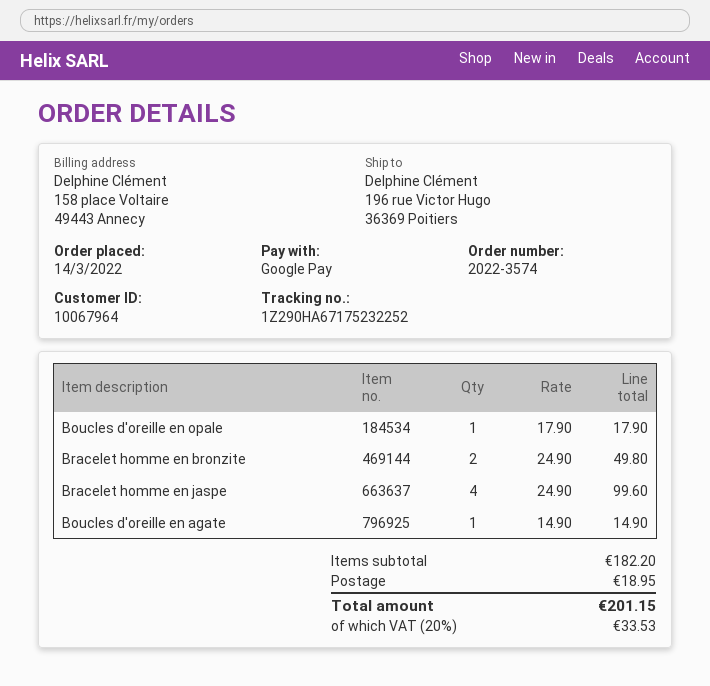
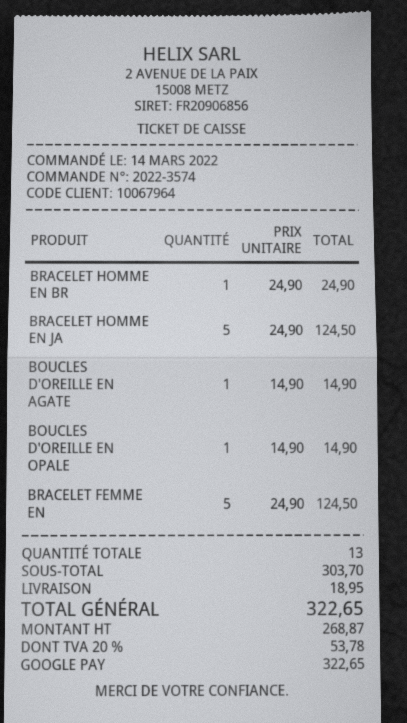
Boucles d'oreille en opale: 1 x 17.90 = 17.90 -> 1 x 14.90 = 14.90
Bracelet homme en bronzite: 2 x 24.90 = 49.80 -> 1 x 24.90 = 24.90
Bracelet homme en jaspe: 4 x 24.90 = 99.60 -> 5 x 24.90 = 124.50
BRACELET FEMME EN: none -> 5 x 24.90 = 124.50
subtotal: 182.20 -> 303.70
tax: 20% = 33.53 -> 20% = 53.78
total: 201.15 -> 322.65

